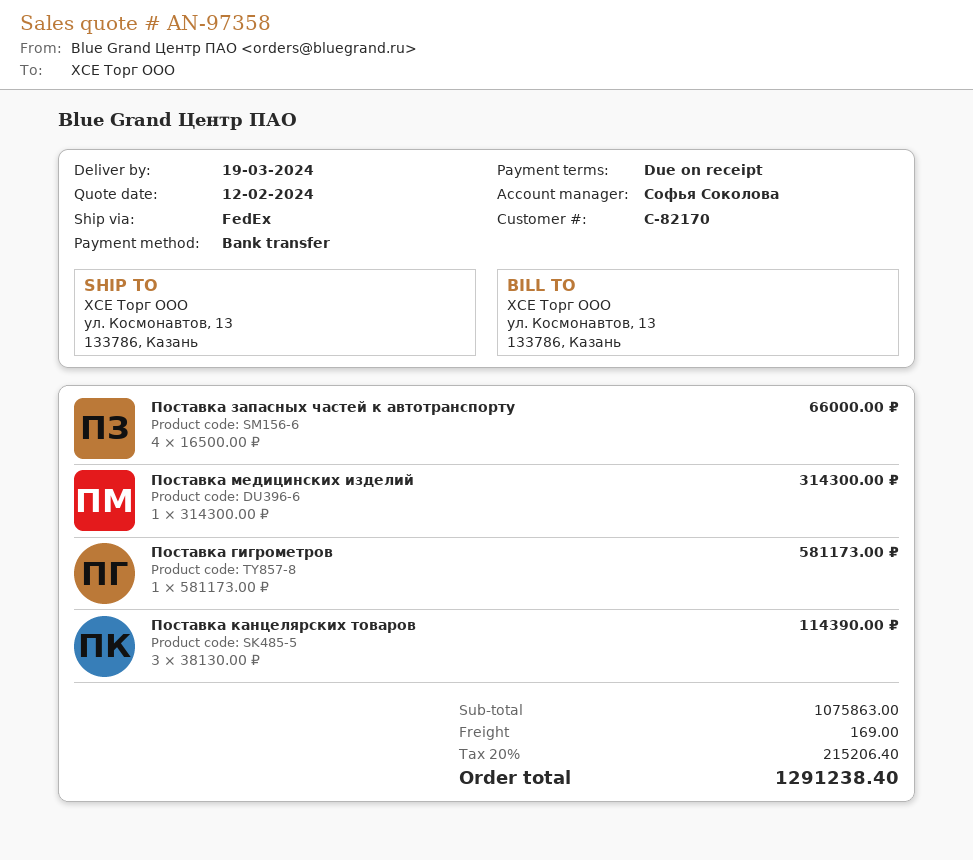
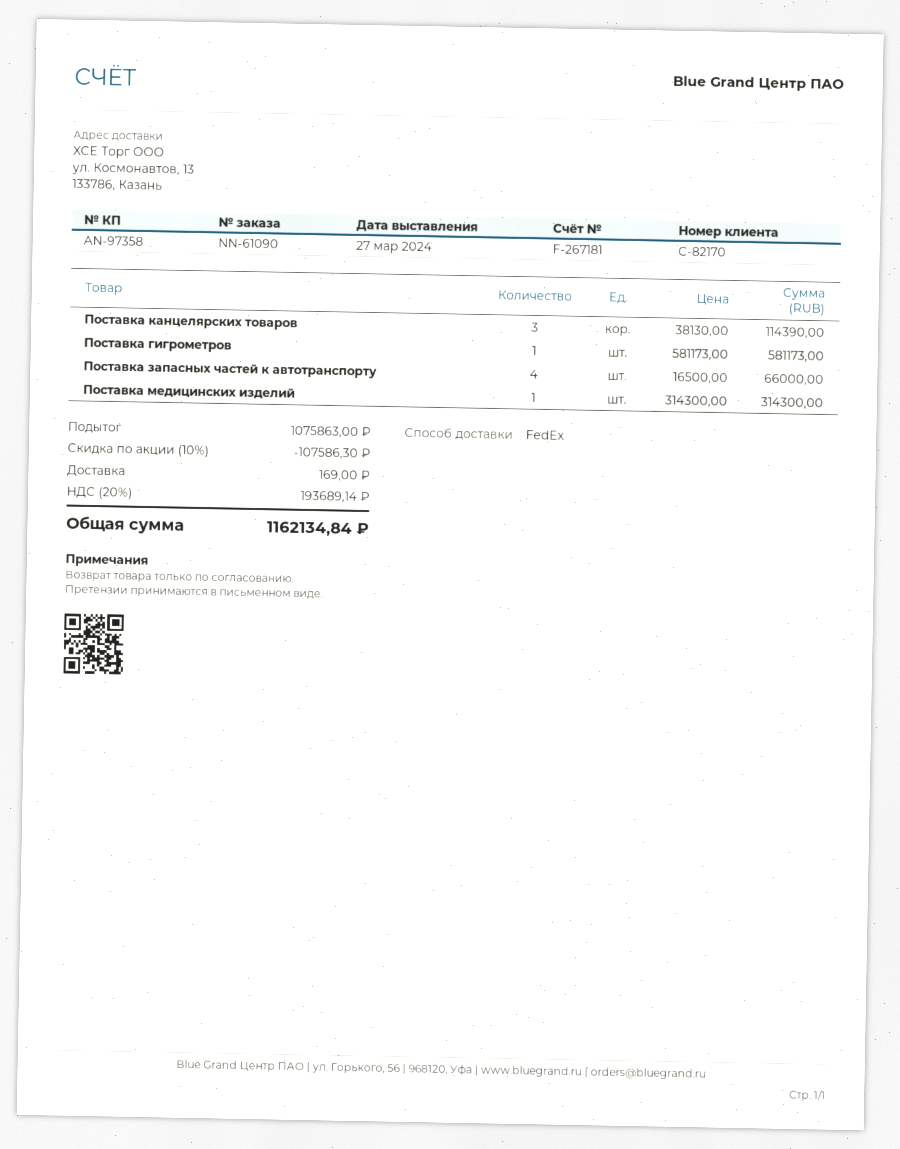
discount: none -> 10% = 107586.30
tax: 20% = 215206.40 -> 20% = 193689.14
total: 1291238.40 -> 1162134.84

